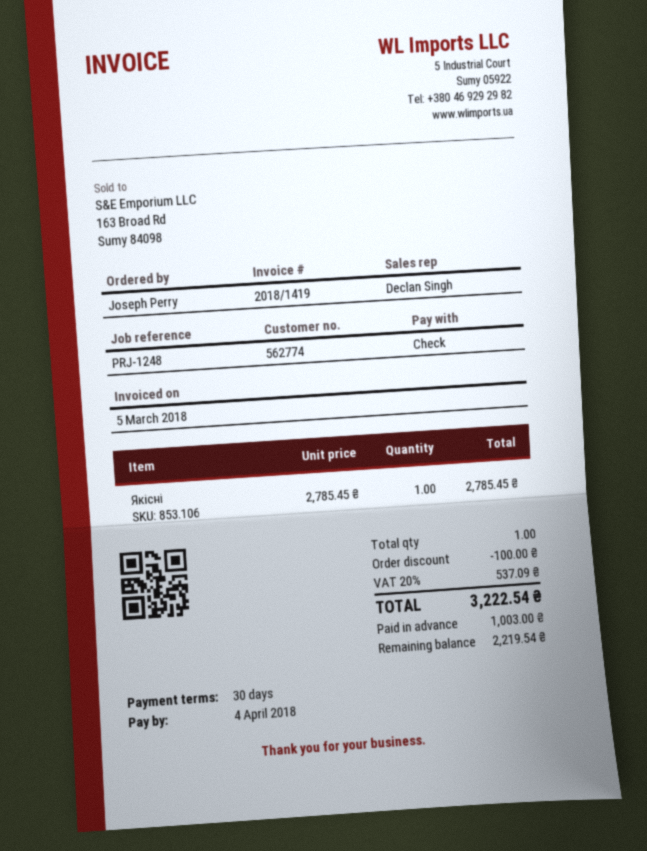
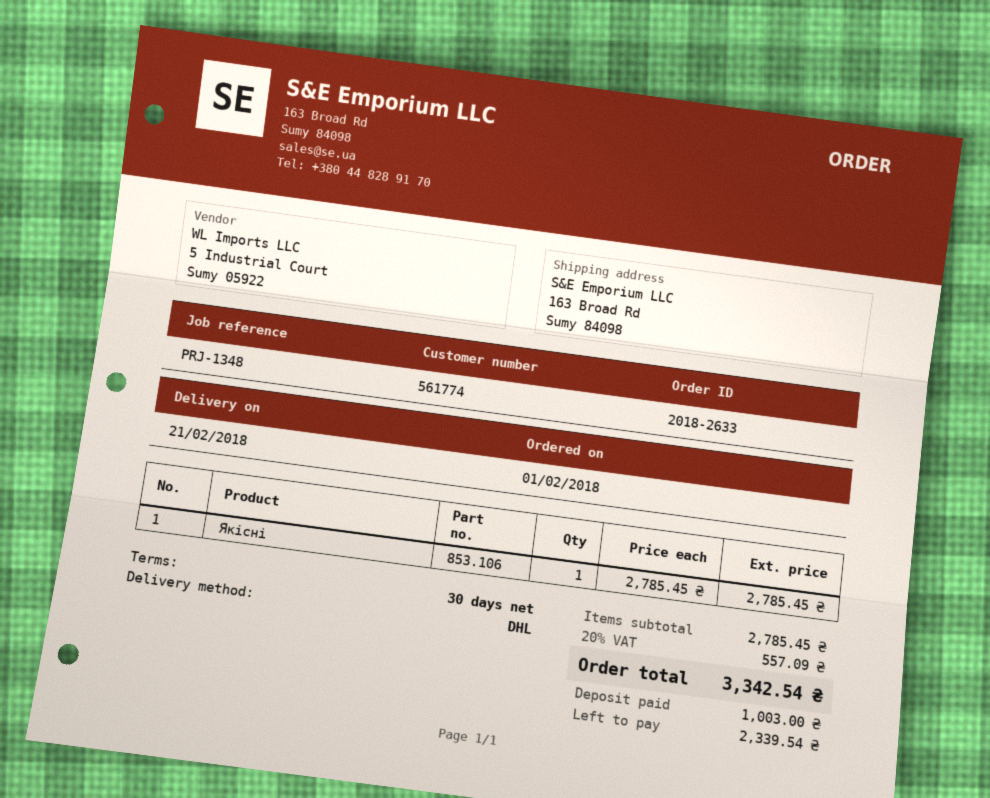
customer number: 562774 -> 561774
reference: PRJ-1248 -> PRJ-1348
discount: 100.00 -> none
tax: 20% = 537.09 -> 20% = 557.09
total: 3222.54 -> 3342.54
balance: 2219.54 -> 2339.54

